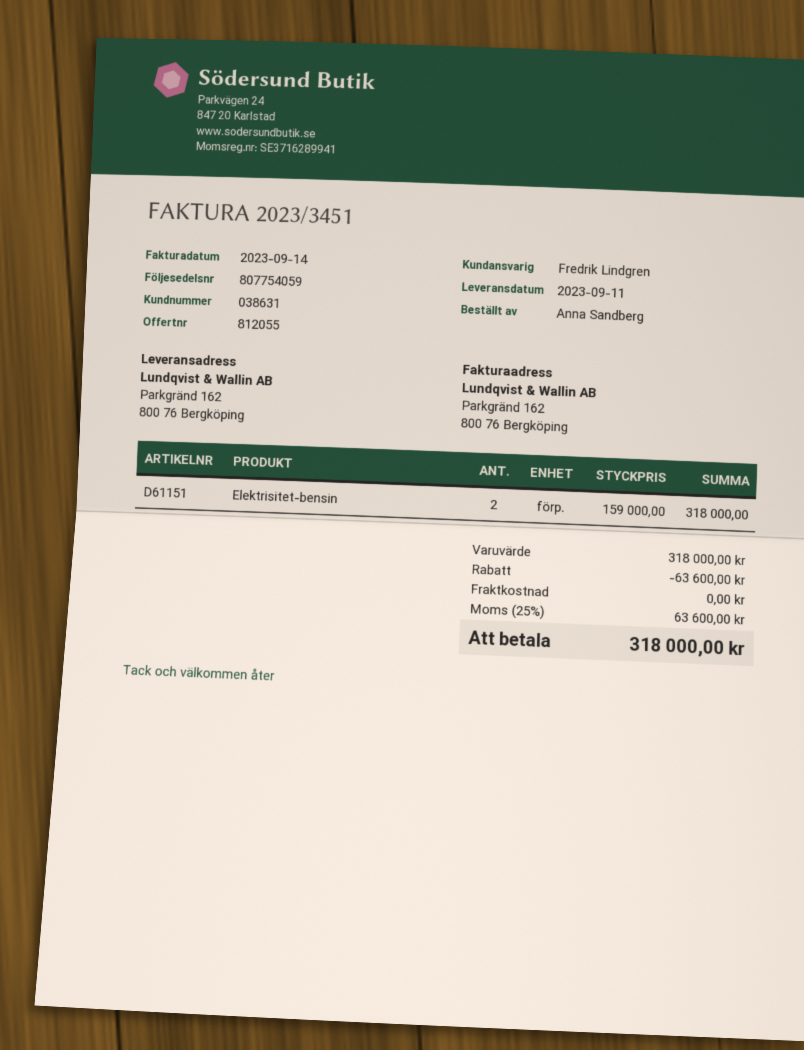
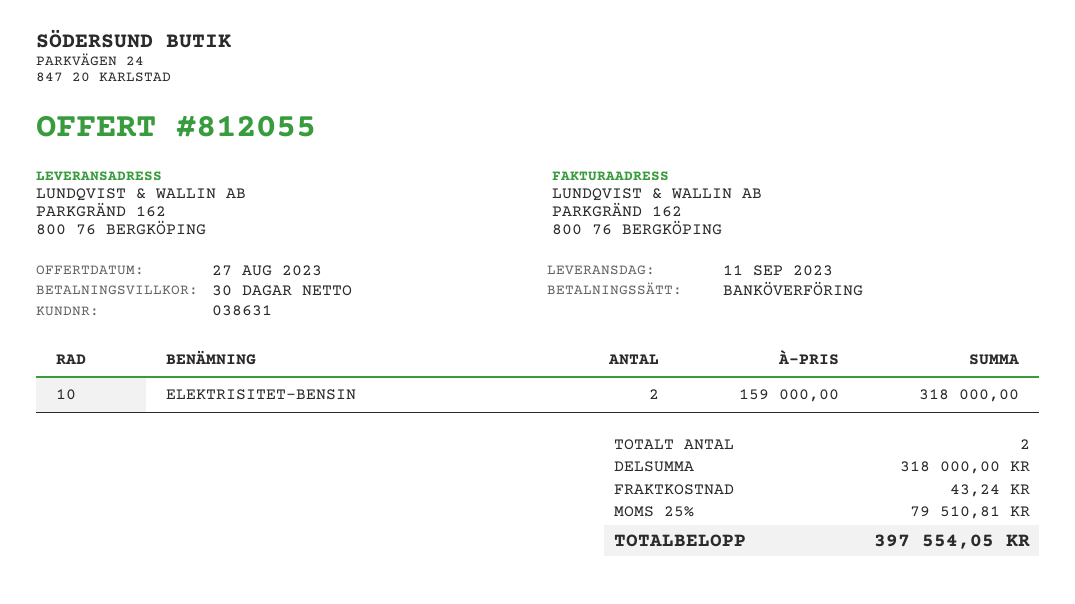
discount: 63600.00 -> none
shipping: 0.00 -> 43.24
tax: 25% = 63600.00 -> 25% = 79510.81
total: 318000.00 -> 397554.05

